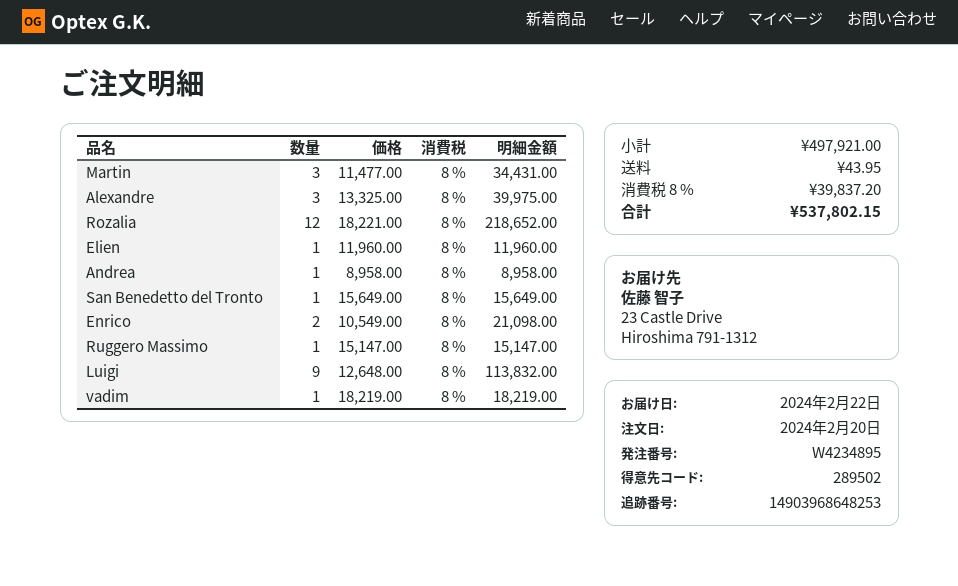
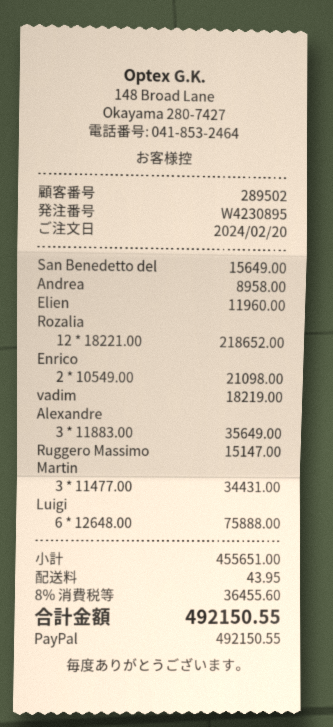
order number: W4234895 -> W4230895
Alexandre: 3 x 13325.00 = 39975.00 -> 3 x 11883.00 = 35649.00
Luigi: 9 x 12648.00 = 113832.00 -> 6 x 12648.00 = 75888.00
subtotal: 497921.00 -> 455651.00
tax: 8% = 39837.20 -> 8% = 36455.60
total: 537802.15 -> 492150.55

